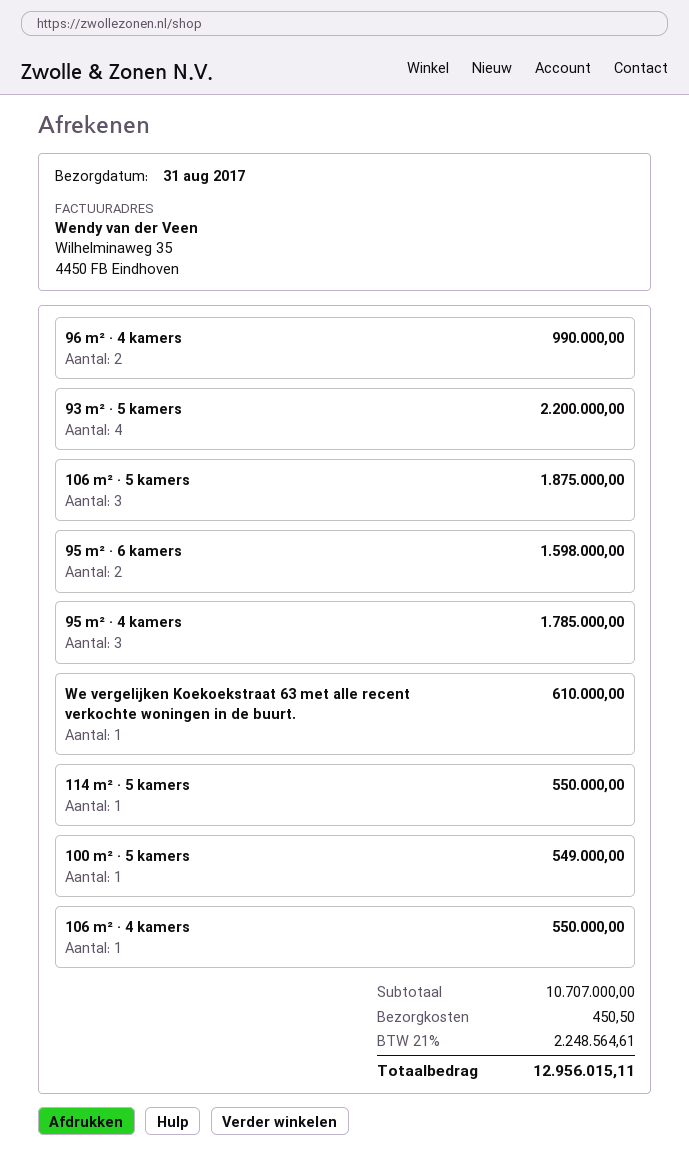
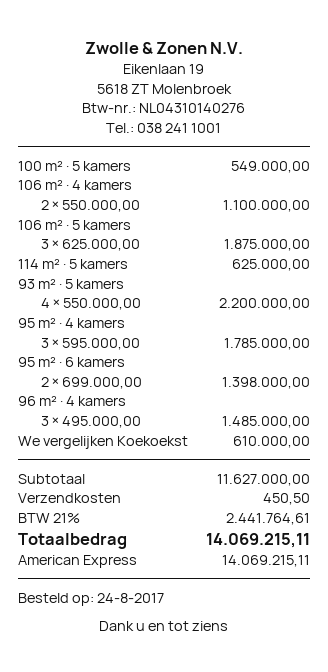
96 m² · 4 kamers: 2 for 990000.00 -> 3 for 1485000.00
95 m² · 6 kamers: 2 for 1598000.00 -> 2 for 1398000.00
114 m² · 5 kamers: 1 for 550000.00 -> 1 for 625000.00
106 m² · 4 kamers: 1 for 550000.00 -> 2 for 1100000.00
subtotal: 10707000.00 -> 11627000.00
tax: 21% = 2248564.61 -> 21% = 2441764.61
total: 12956015.11 -> 14069215.11

